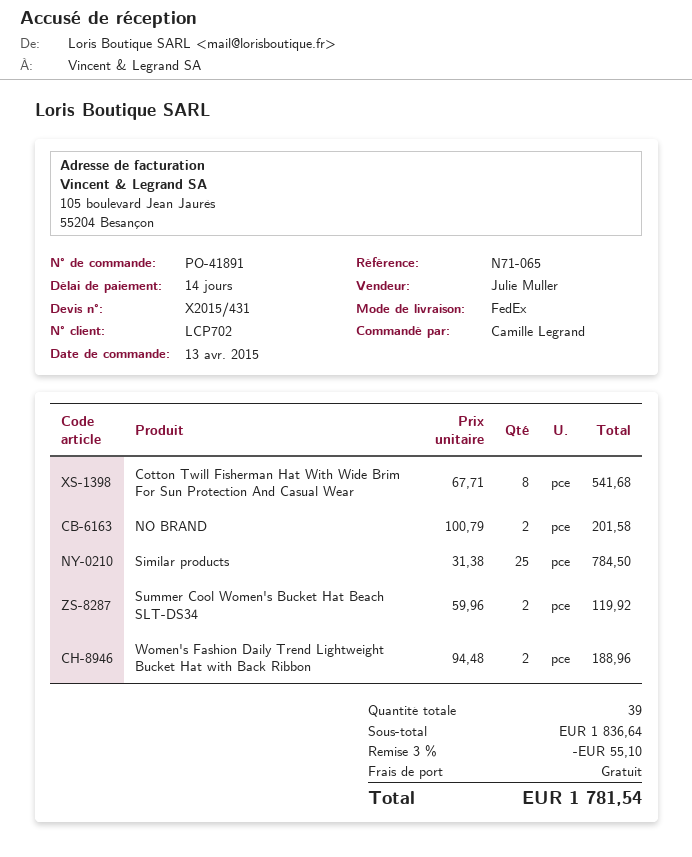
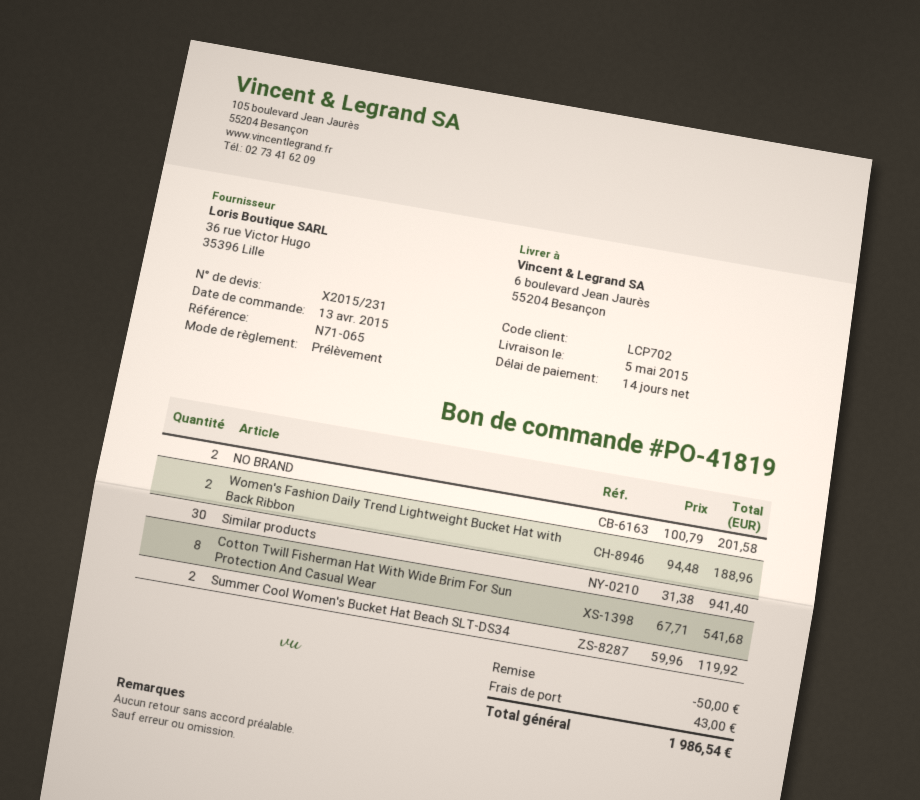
quote number: X2015/431 -> X2015/231
order number: PO-41891 -> PO-41819
Similar products: 25 x 31.38 = 784.50 -> 30 x 31.38 = 941.40
discount: 55.10 -> 50.00
shipping: 0.00 -> 43.00
total: 1781.54 -> 1986.54

